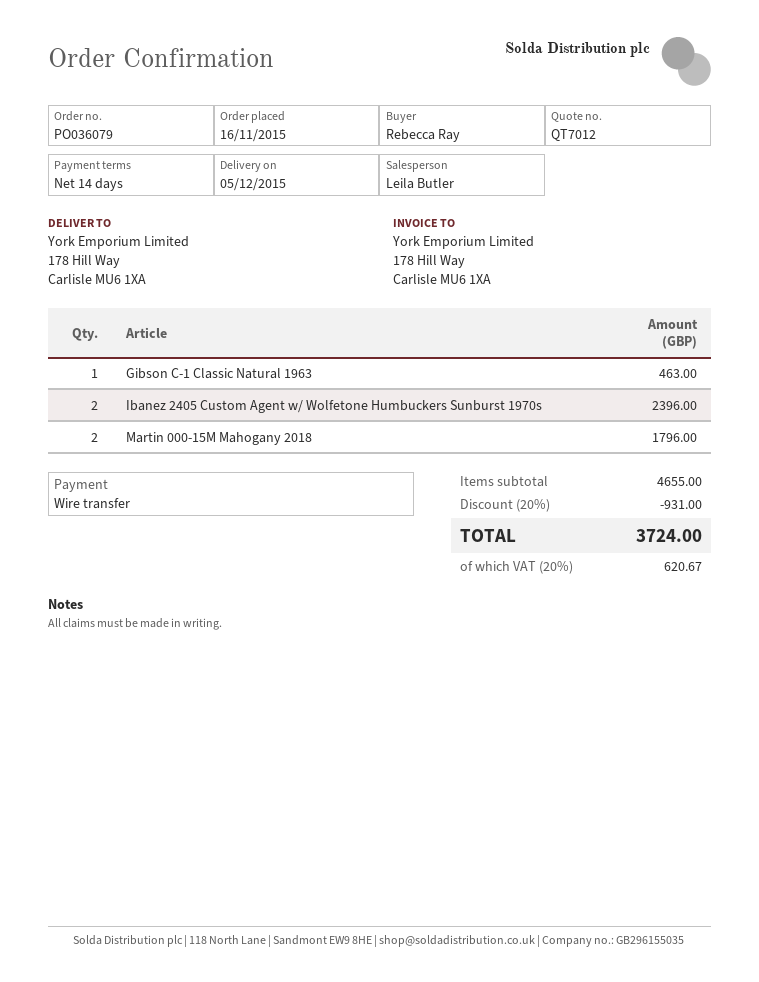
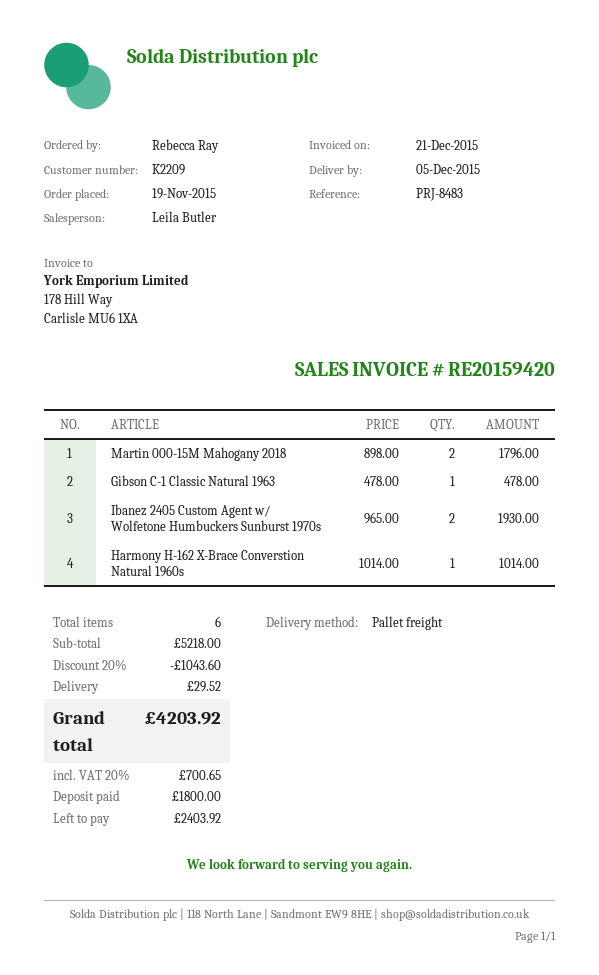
order date: 2015-11-16 -> 2015-11-19
Gibson C-1 Classic Natural 1963: 1 for 463.00 -> 1 for 478.00
Ibanez 2405 Custom Agent w/ Wolfetone Humbuckers Sunburst 1970s: 2 for 2396.00 -> 2 for 1930.00
Harmony H-162 X-Brace Converstion Natural 1960s: none -> 1 for 1014.00
subtotal: 4655.00 -> 5218.00
discount: 20% = 931.00 -> 20% = 1043.60
shipping: none -> 29.52
tax: 20% = 620.67 -> 20% = 700.65
total: 3724.00 -> 4203.92

